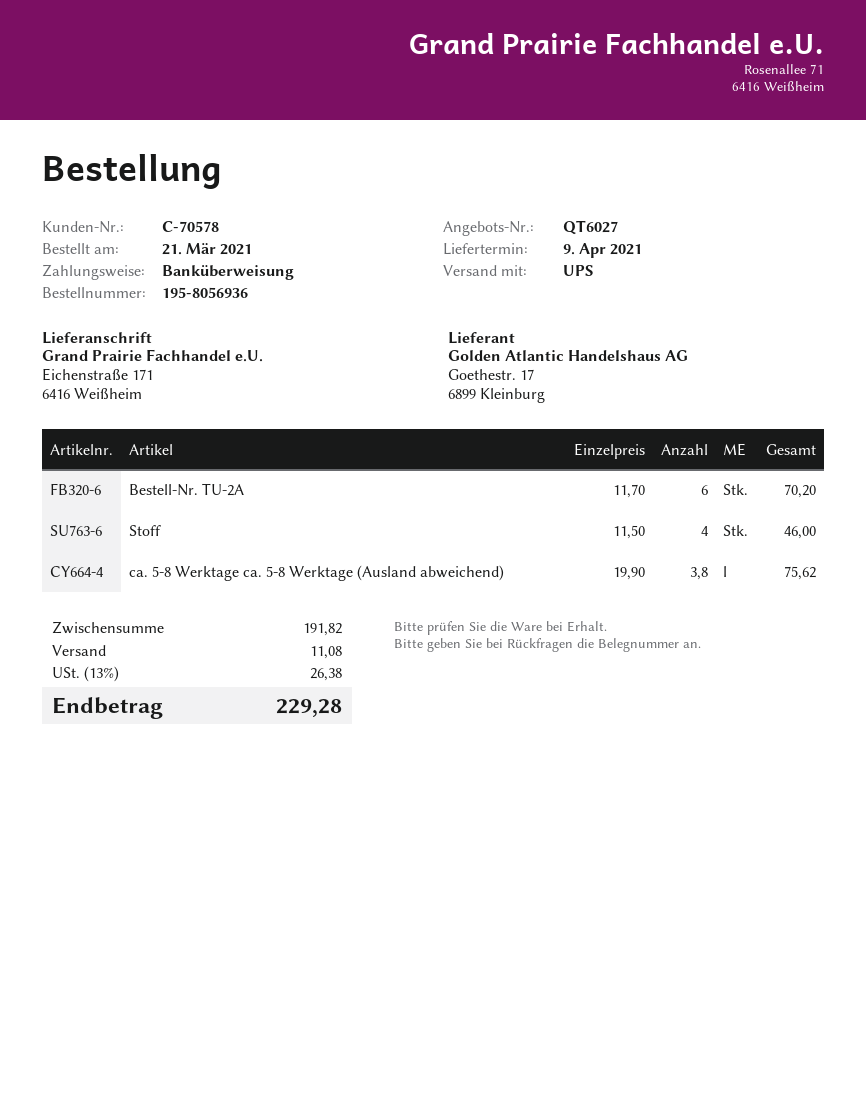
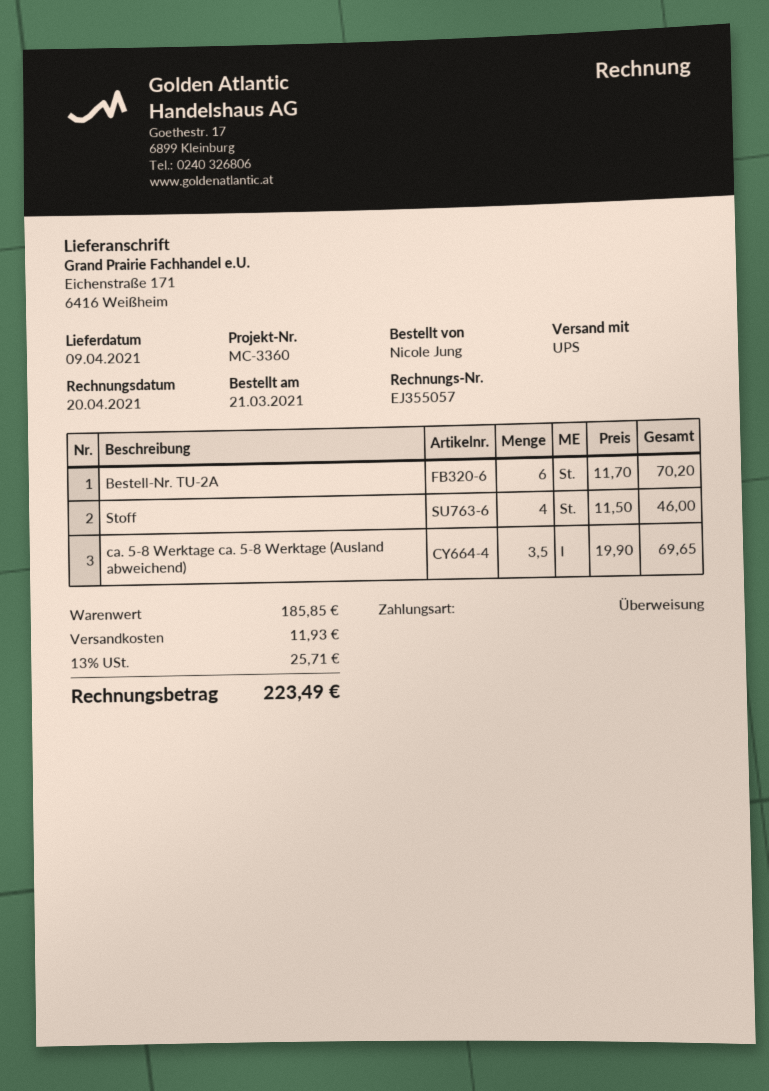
ca. 5-8 Werktage ca. 5-8 Werktage (Ausland abweichend): 3.8 x 19.90 = 75.62 -> 3.5 x 19.90 = 69.65
subtotal: 191.82 -> 185.85
shipping: 11.08 -> 11.93
tax: 13% = 26.38 -> 13% = 25.71
total: 229.28 -> 223.49

